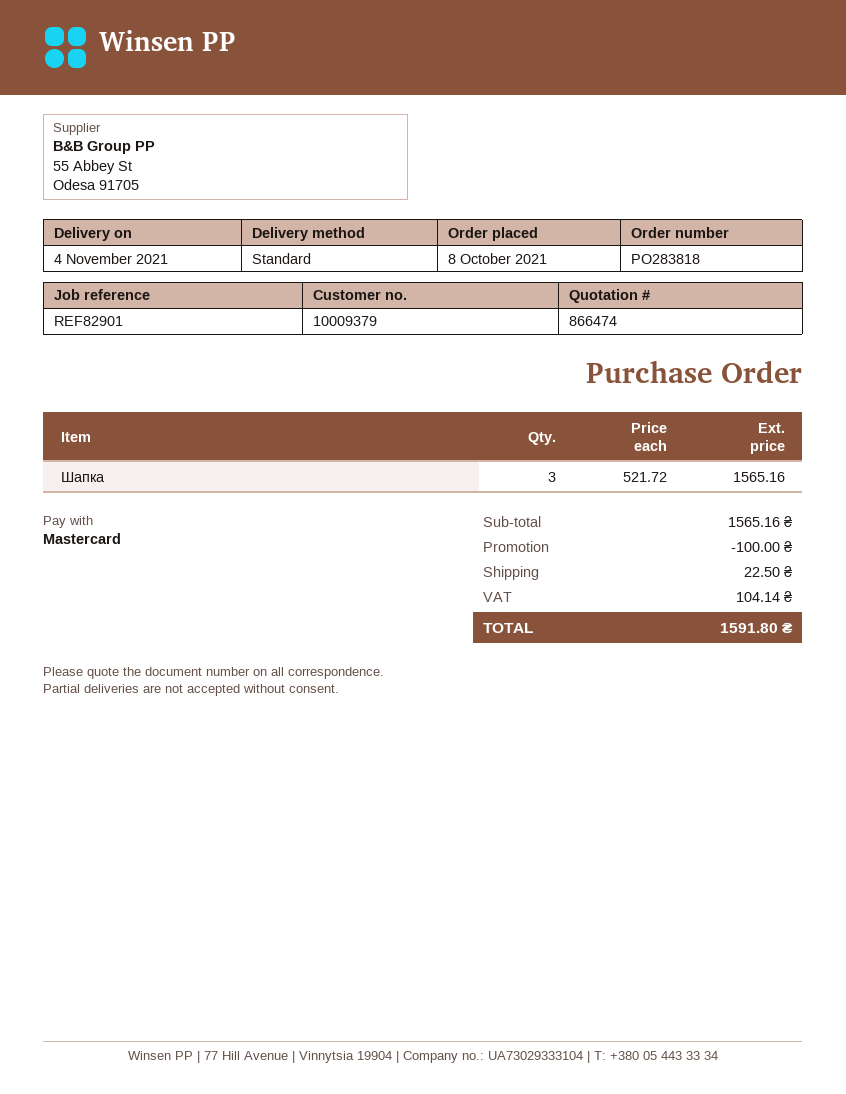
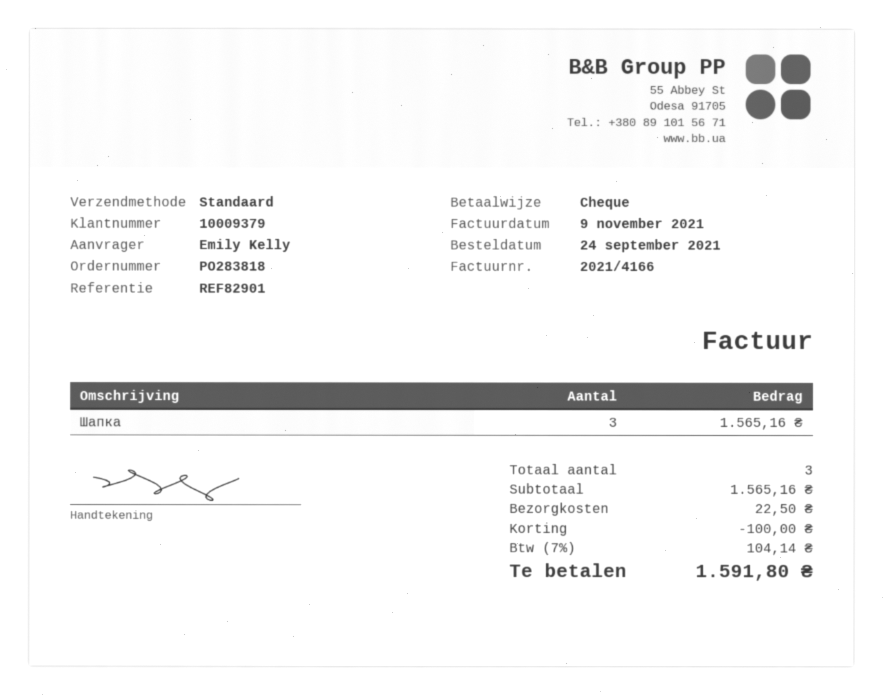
order date: 2021-10-08 -> 2021-09-24
payment method: Mastercard -> cheque

